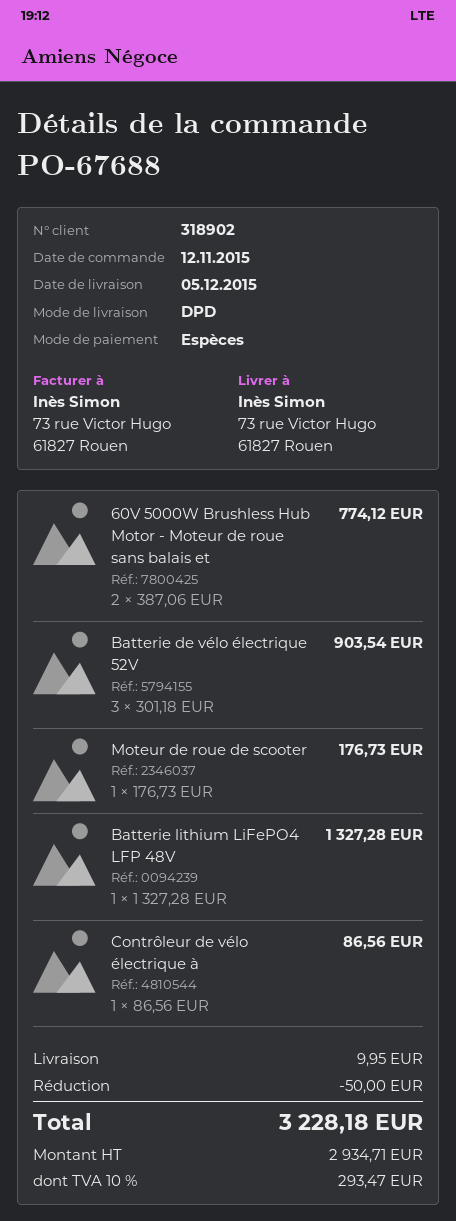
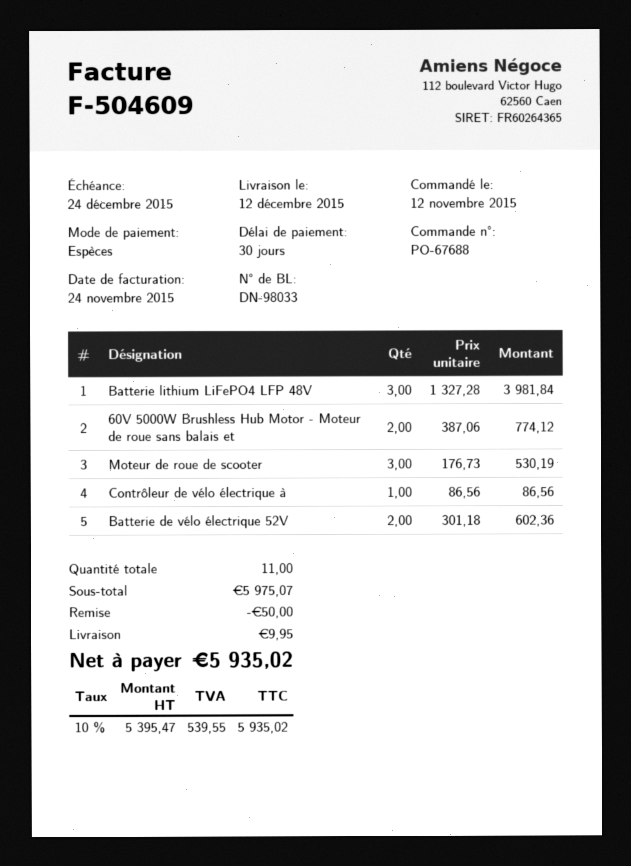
delivery date: 2015-12-05 -> 2015-12-12
Batterie de vélo électrique 52V: 3 x 301.18 = 903.54 -> 2 x 301.18 = 602.36
Moteur de roue de scooter: 1 x 176.73 = 176.73 -> 3 x 176.73 = 530.19
Batterie lithium LiFePO4 LFP 48V: 1 x 1327.28 = 1327.28 -> 3 x 1327.28 = 3981.84
net: 2934.71 -> 5395.47
tax: 10% = 293.47 -> 10% = 539.55
total: 3228.18 -> 5935.02

